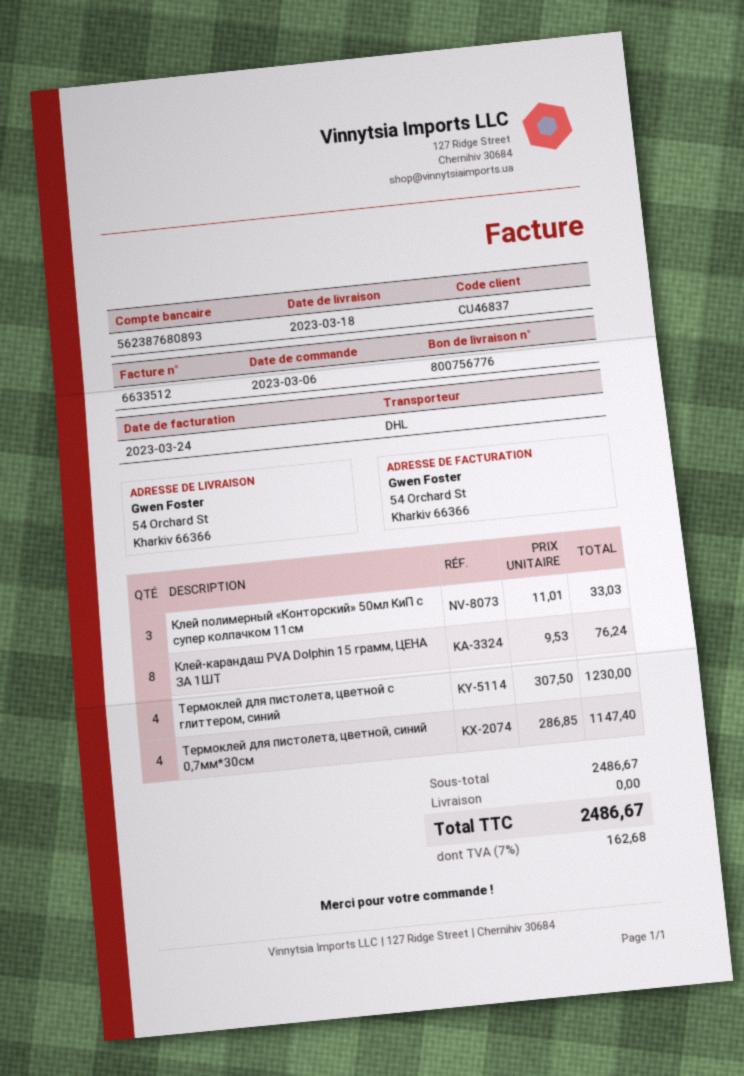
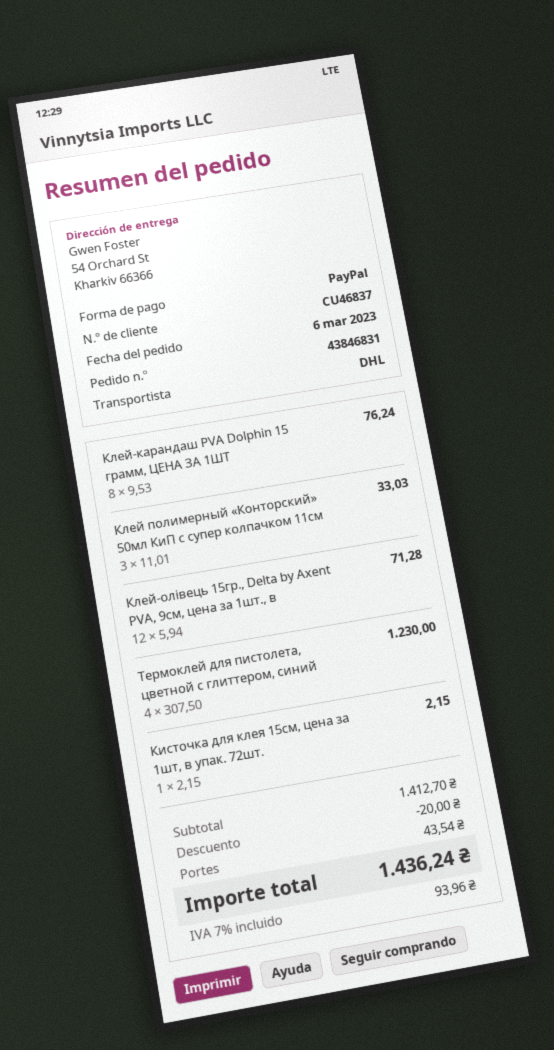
Термоклей для пистолета, цветной, синий 0,7мм*30см: 4 x 286.85 = 1147.40 -> none
Клей-олівець 15гр., Delta by Axent PVA, 9см, цена за 1шт., в: none -> 12 x 5.94 = 71.28
Кисточка для клея 15см, цена за 1шт, в упак. 72шт.: none -> 1 x 2.15 = 2.15
subtotal: 2486.67 -> 1412.70
discount: none -> 20.00
shipping: 0.00 -> 43.54
tax: 7% = 162.68 -> 7% = 93.96
total: 2486.67 -> 1436.24

